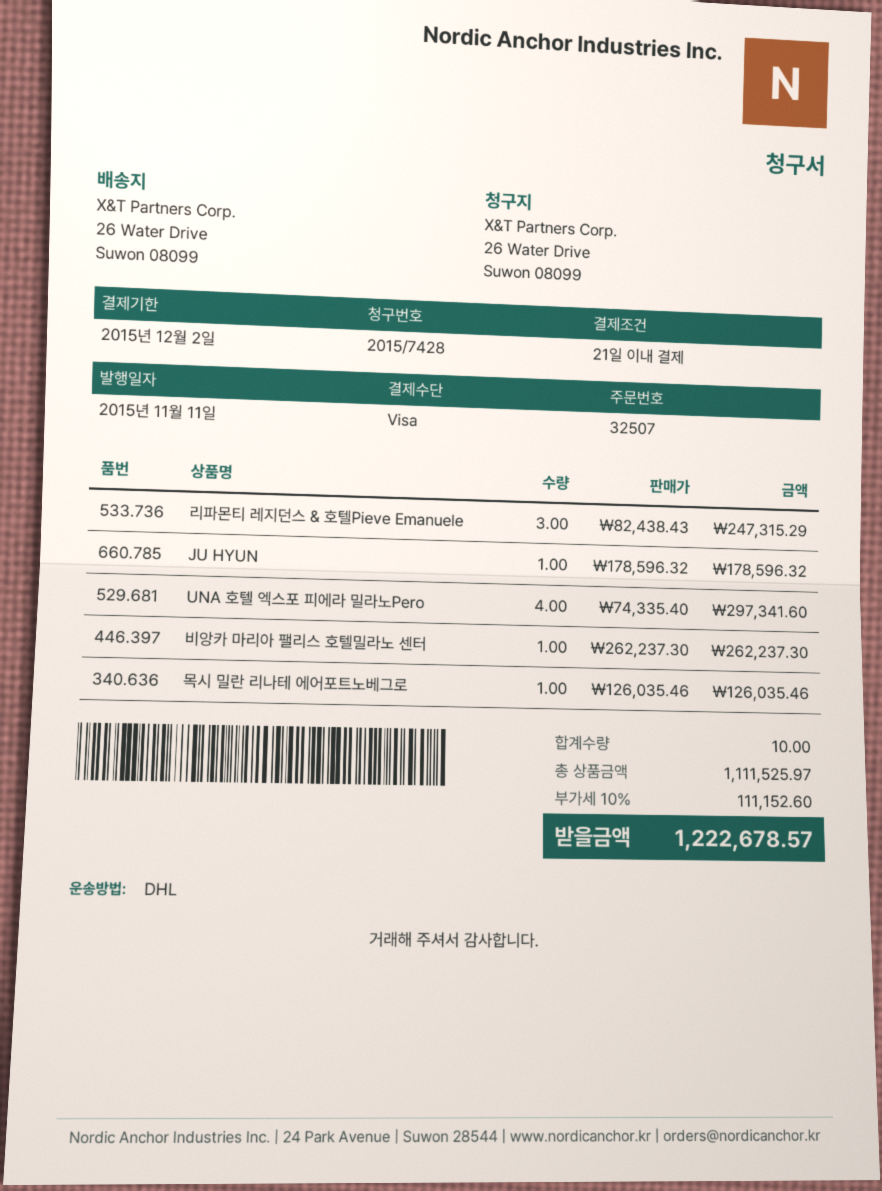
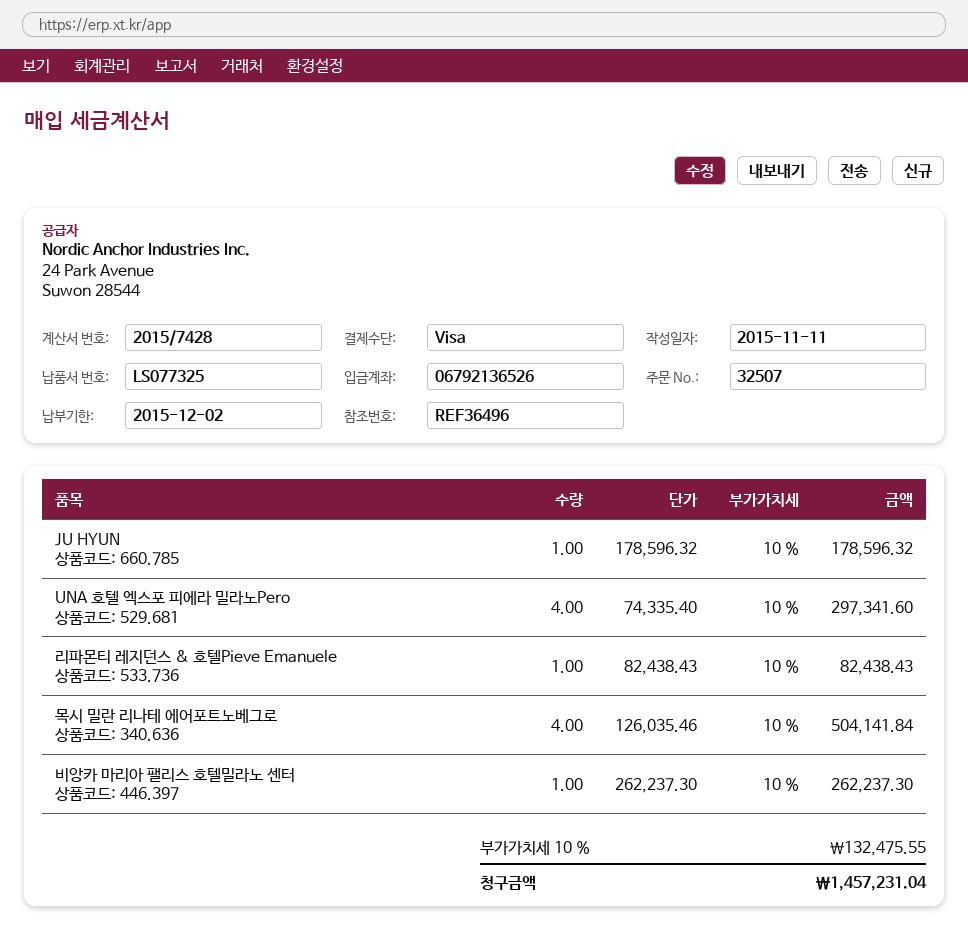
리파몬티 레지던스 & 호텔Pieve Emanuele: 3 x 82438.43 = 247315.29 -> 1 x 82438.43 = 82438.43
목시 밀란 리나테 에어포트노베그로: 1 x 126035.46 = 126035.46 -> 4 x 126035.46 = 504141.84
tax: 10% = 111152.60 -> 10% = 132475.55
total: 1222678.57 -> 1457231.04

